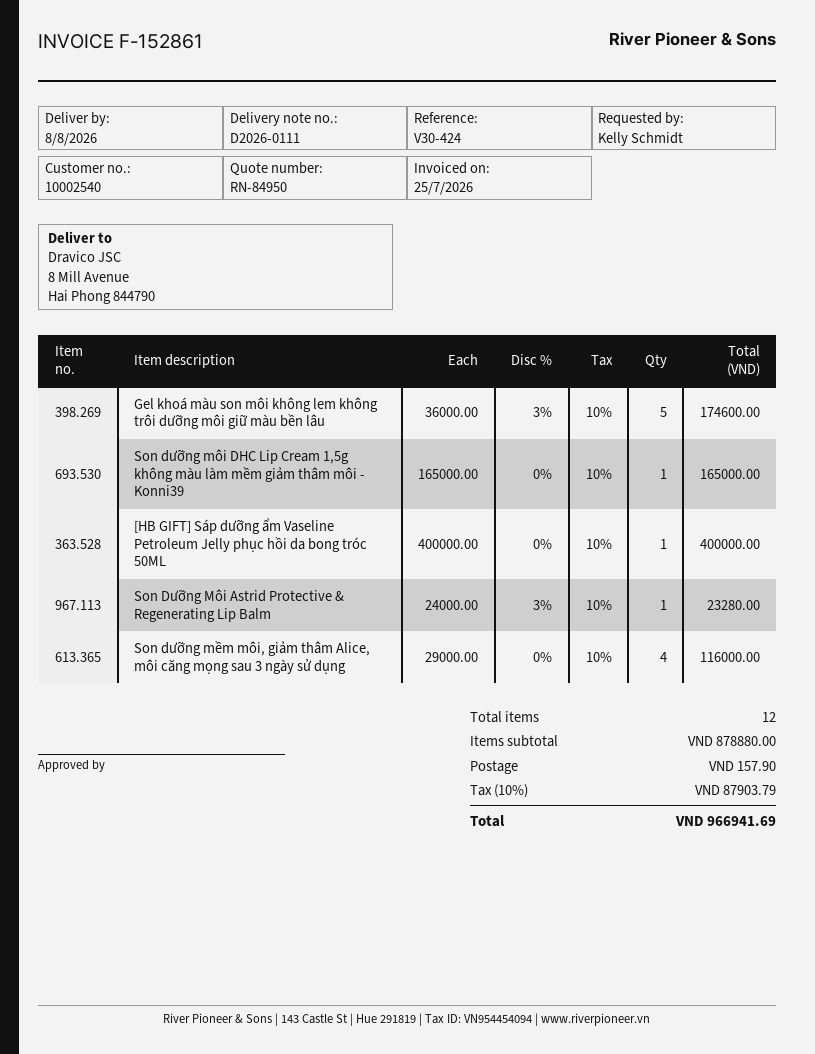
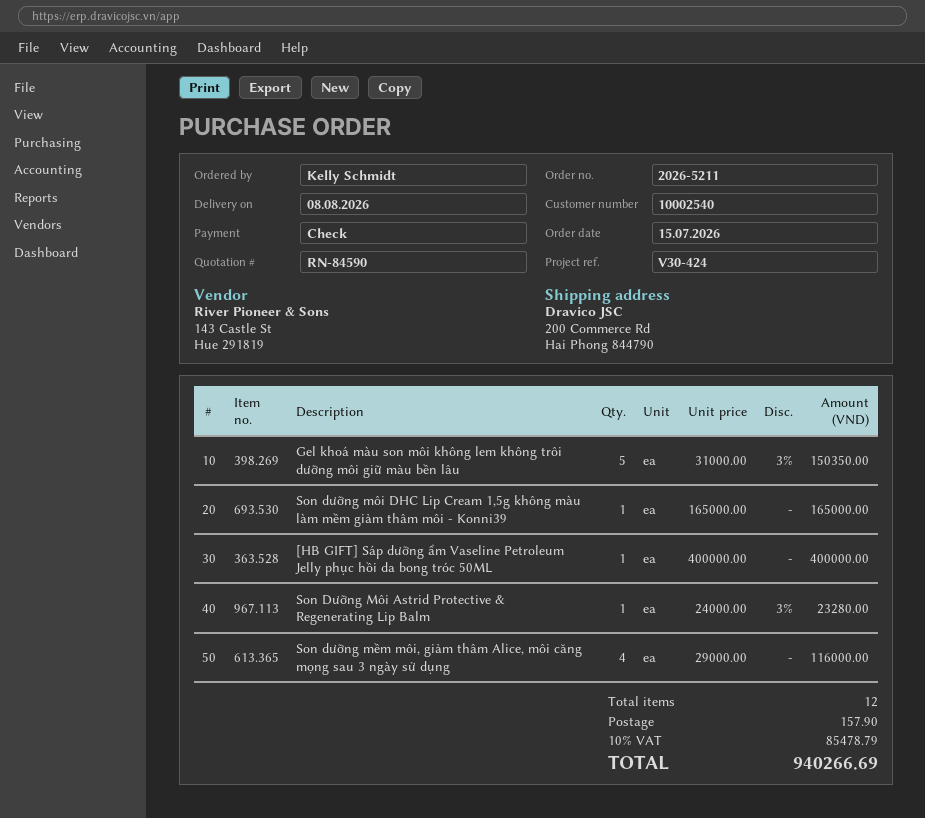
quote number: RN-84950 -> RN-84590
ship to: 8 Mill Avenue, Hai Phong 844790 -> 200 Commerce Rd, Hai Phong 844790
Gel khoá màu son môi không lem không trôi dưỡng môi giữ màu bền lâu: 5 x 36000.00 - 3% = 174600.00 -> 5 x 31000.00 - 3% = 150350.00
tax: 10% = 87903.79 -> 10% = 85478.79
total: 966941.69 -> 940266.69

